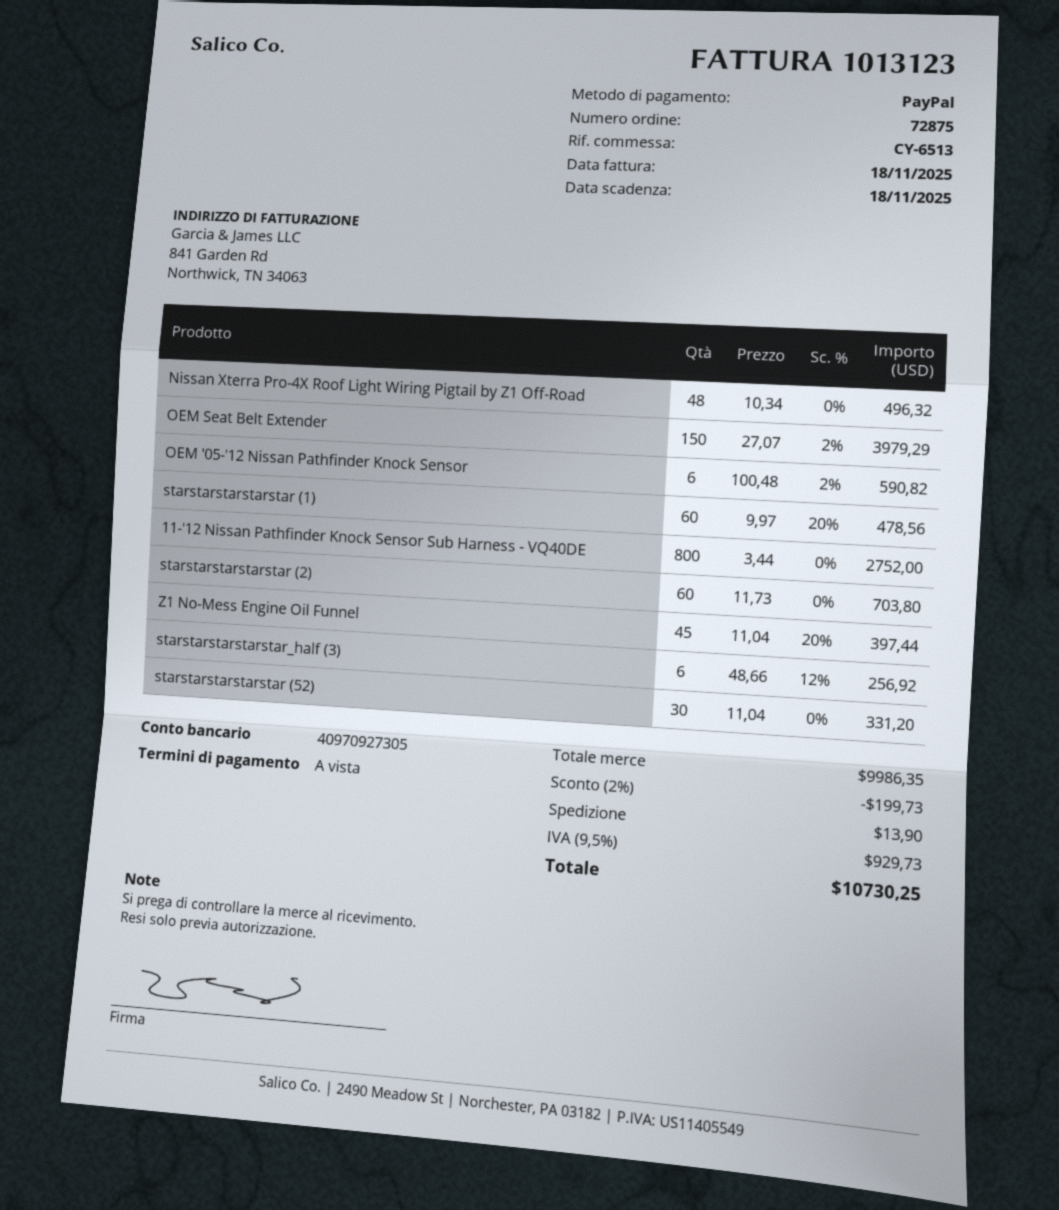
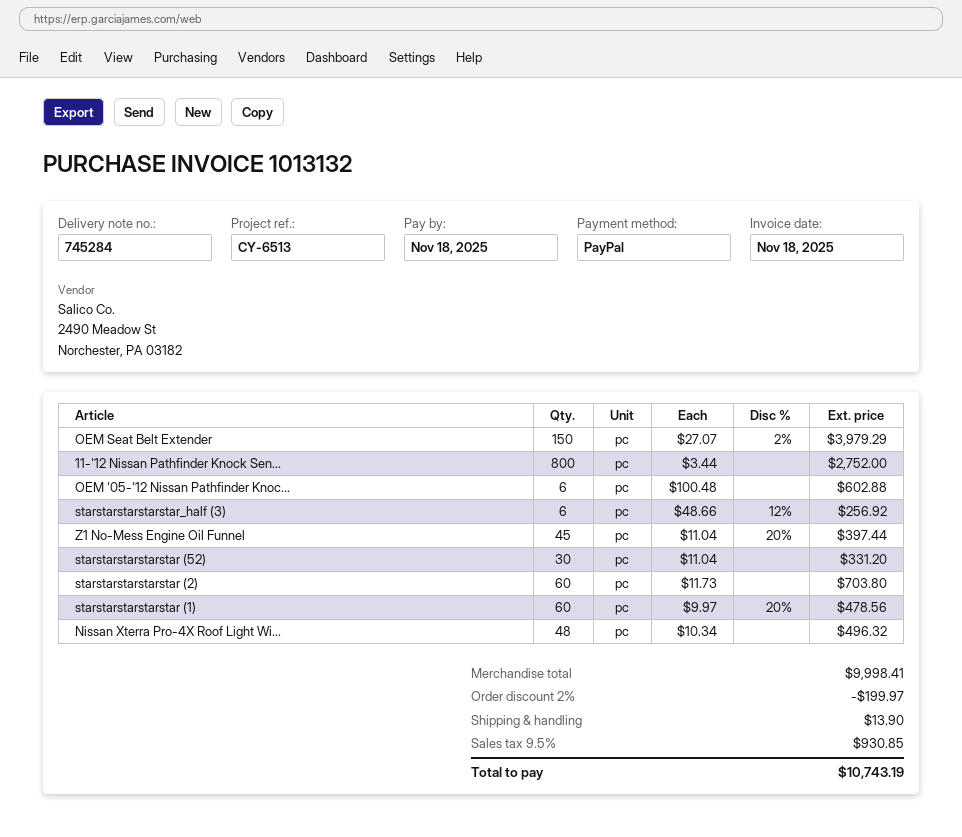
invoice number: 1013123 -> 1013132
OEM '05-'12 Nissan Pathfinder Knock Sensor: 6 x 100.48 - 2% = 590.82 -> 6 x 100.48 = 602.88
subtotal: 9986.35 -> 9998.41
discount: 2% = 199.73 -> 2% = 199.97
tax: 9.5% = 929.73 -> 9.5% = 930.85
total: 10730.25 -> 10743.19

